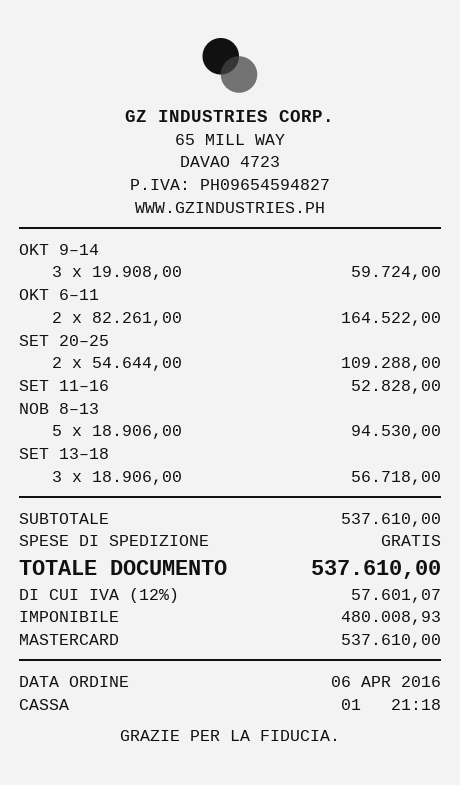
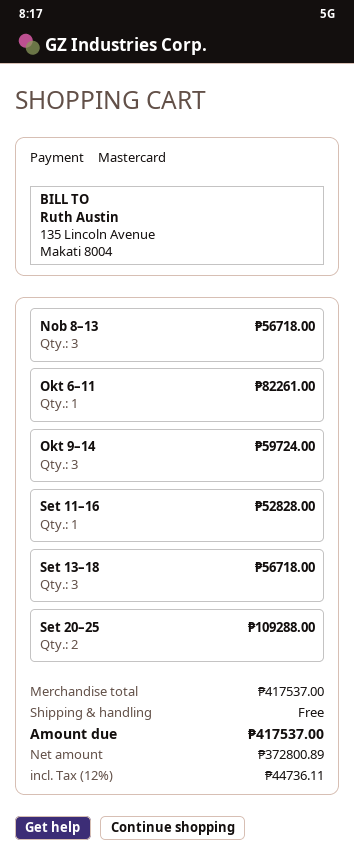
OKT 6–11: 2 for 164522.00 -> 1 for 82261.00
NOB 8–13: 5 for 94530.00 -> 3 for 56718.00
subtotal: 537610.00 -> 417537.00
net: 480008.93 -> 372800.89
tax: 12% = 57601.07 -> 12% = 44736.11
total: 537610.00 -> 417537.00

